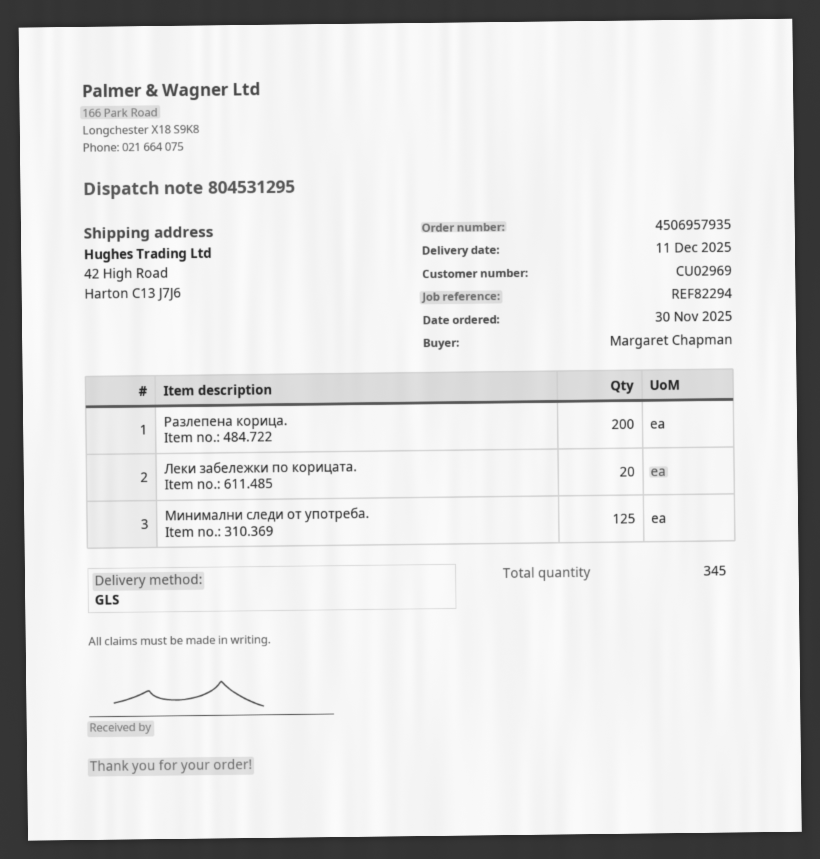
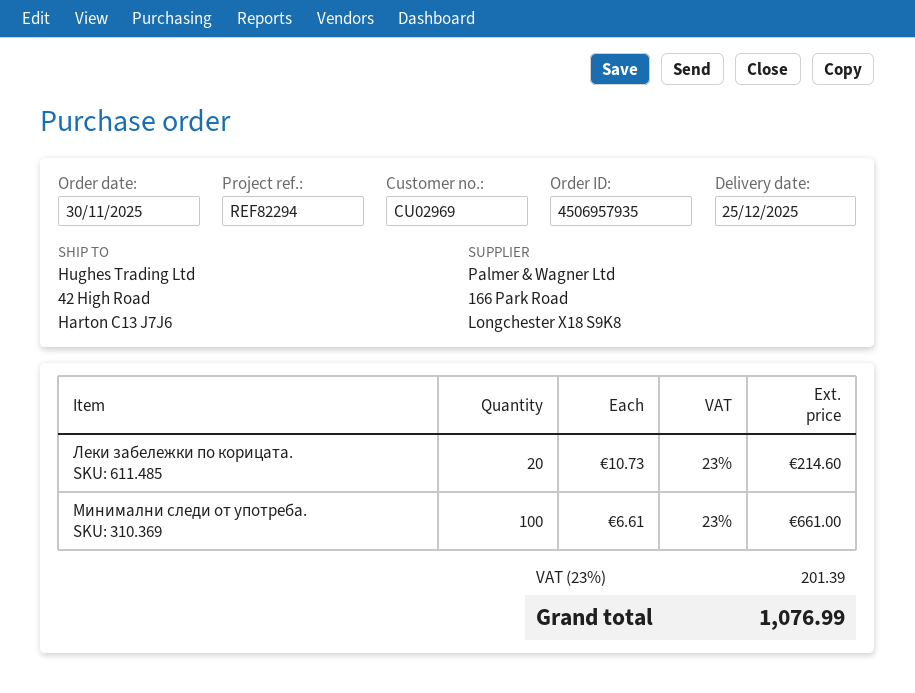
delivery date: 2025-12-11 -> 2025-12-25
Разлепена корица.: 200 -> none
Минимални следи от употреба.: 125 -> 100

